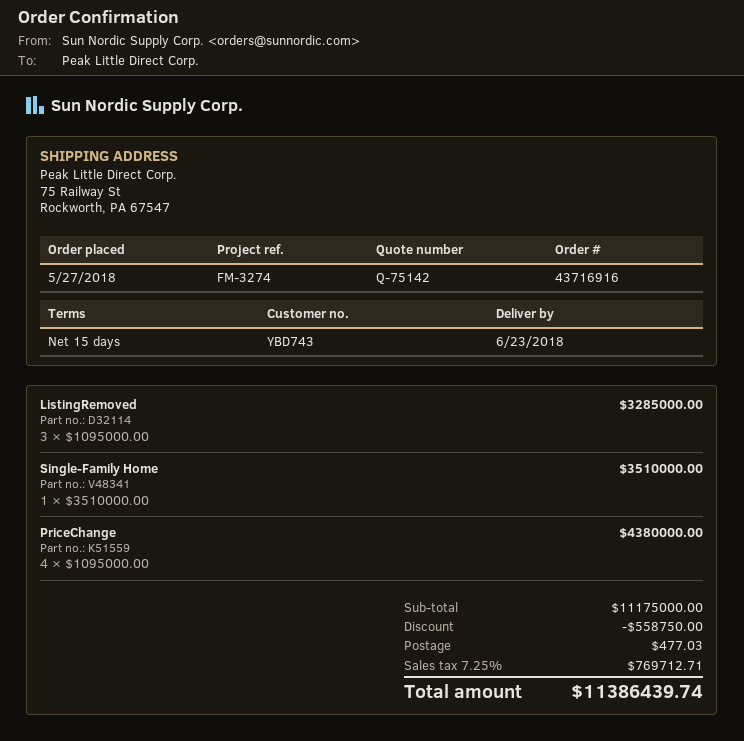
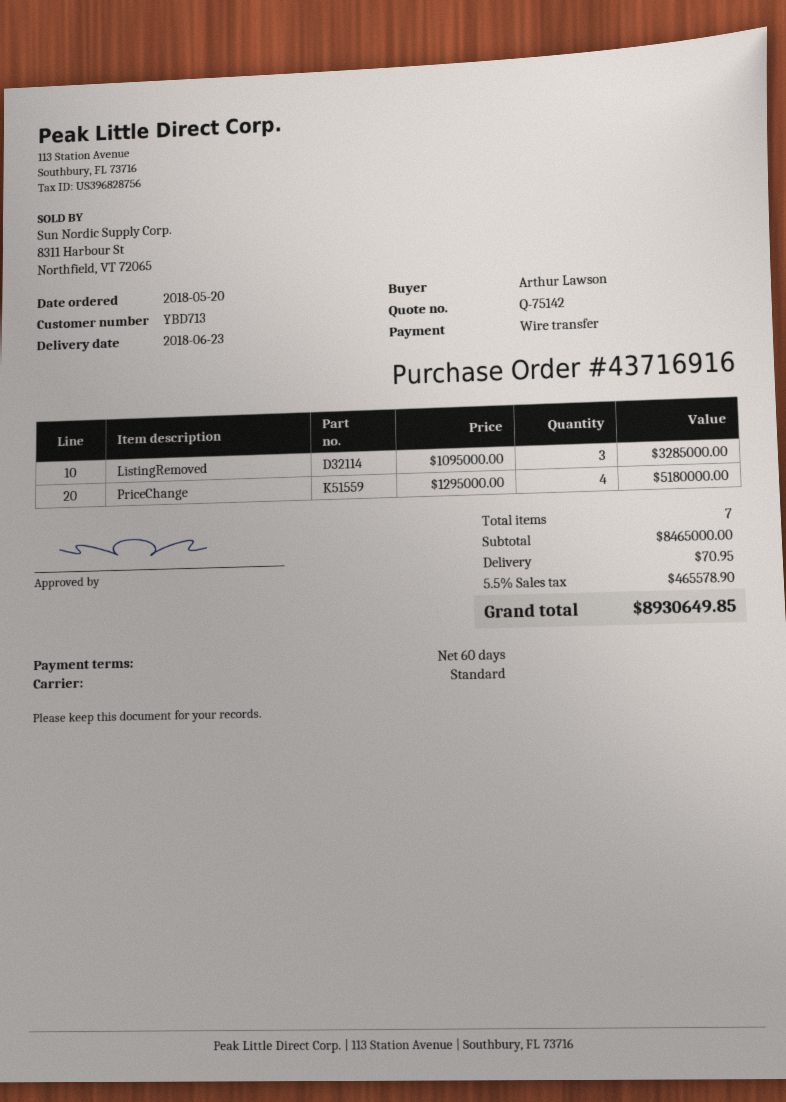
order date: 2018-05-27 -> 2018-05-20
payment terms: 15 days -> 60 days
customer number: YBD743 -> YBD713
Single-Family Home: 1 x 3510000.00 = 3510000.00 -> none
PriceChange: 4 x 1095000.00 = 4380000.00 -> 4 x 1295000.00 = 5180000.00
subtotal: 11175000.00 -> 8465000.00
discount: 558750.00 -> none
shipping: 477.03 -> 70.95
tax: 7.25% = 769712.71 -> 5.5% = 465578.90
total: 11386439.74 -> 8930649.85

